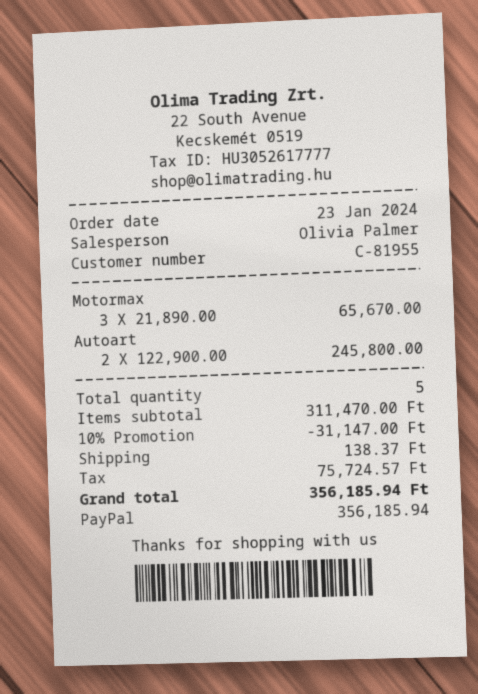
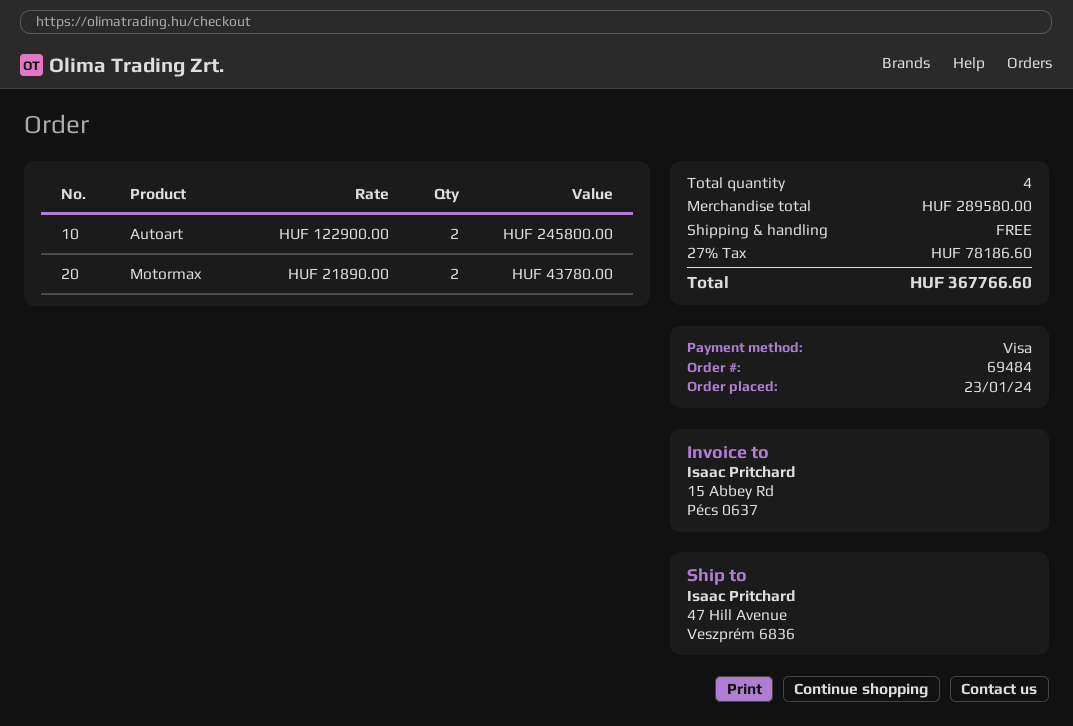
payment method: PayPal -> Visa
Motormax: 3 x 21890.00 = 65670.00 -> 2 x 21890.00 = 43780.00
total quantity: 5 -> 4
subtotal: 311470.00 -> 289580.00
discount: 10% = 31147.00 -> none
shipping: 138.37 -> 0.00
tax: 75724.57 -> 78186.60
total: 356185.94 -> 367766.60

